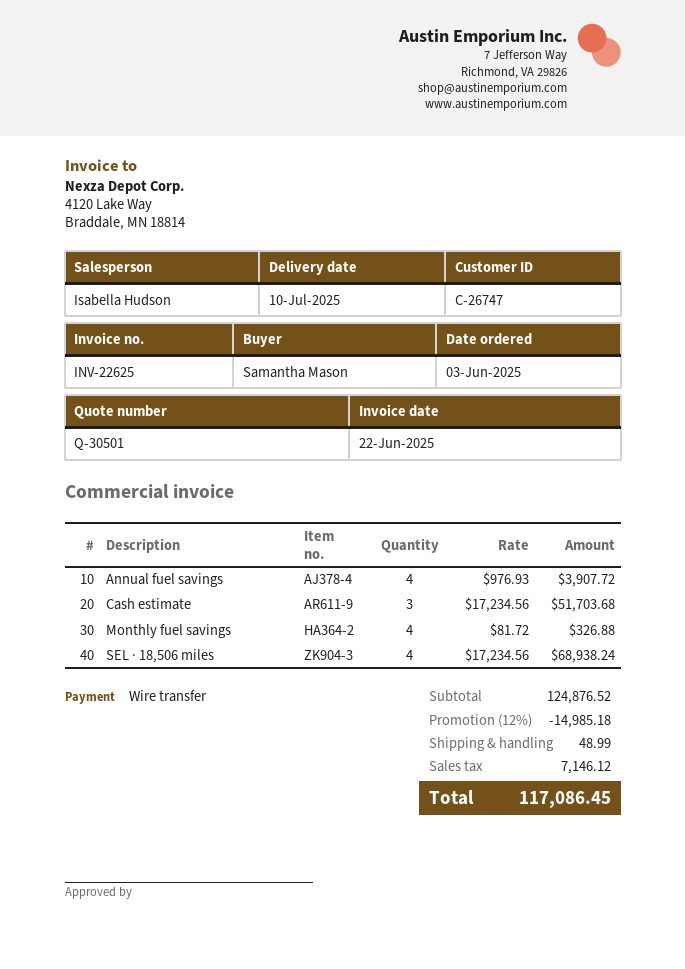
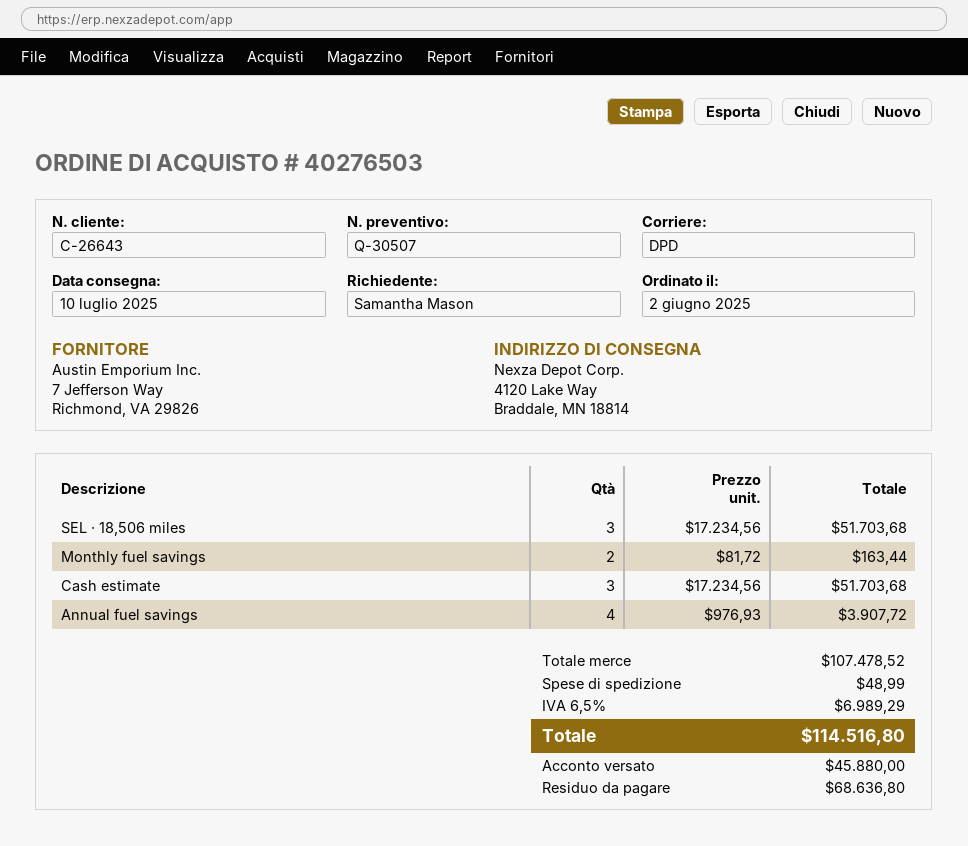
quote number: Q-30501 -> Q-30507
order date: 2025-06-03 -> 2025-06-02
customer number: C-26747 -> C-26643
Monthly fuel savings: 4 x 81.72 = 326.88 -> 2 x 81.72 = 163.44
SEL · 18,506 miles: 4 x 17234.56 = 68938.24 -> 3 x 17234.56 = 51703.68
subtotal: 124876.52 -> 107478.52
discount: 12% = 14985.18 -> none
tax: 7146.12 -> 6989.29
total: 117086.45 -> 114516.80

